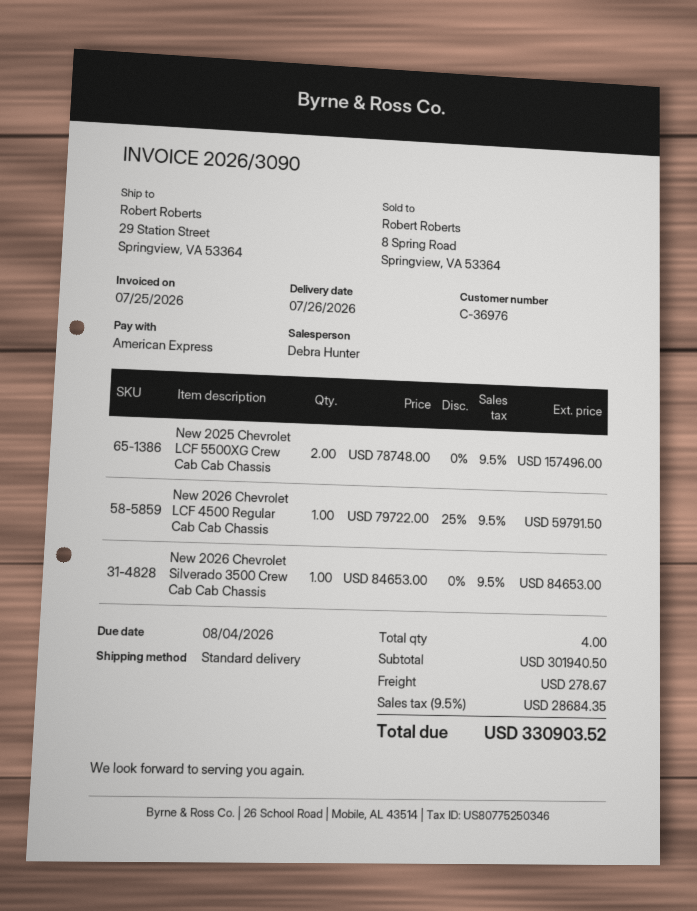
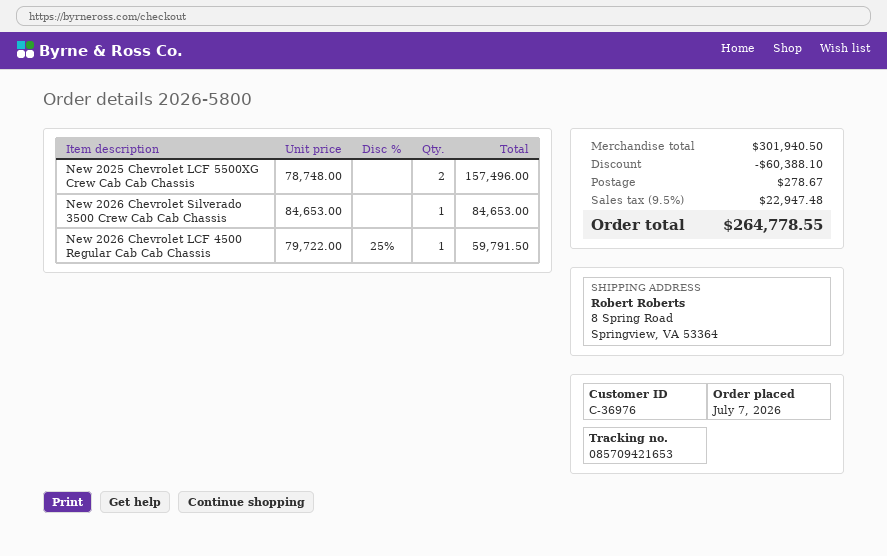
ship to: 29 Station Street, Springview, VA 53364 -> 8 Spring Road, Springview, VA 53364
discount: none -> 60388.10
tax: 9.5% = 28684.35 -> 9.5% = 22947.48
total: 330903.52 -> 264778.55

